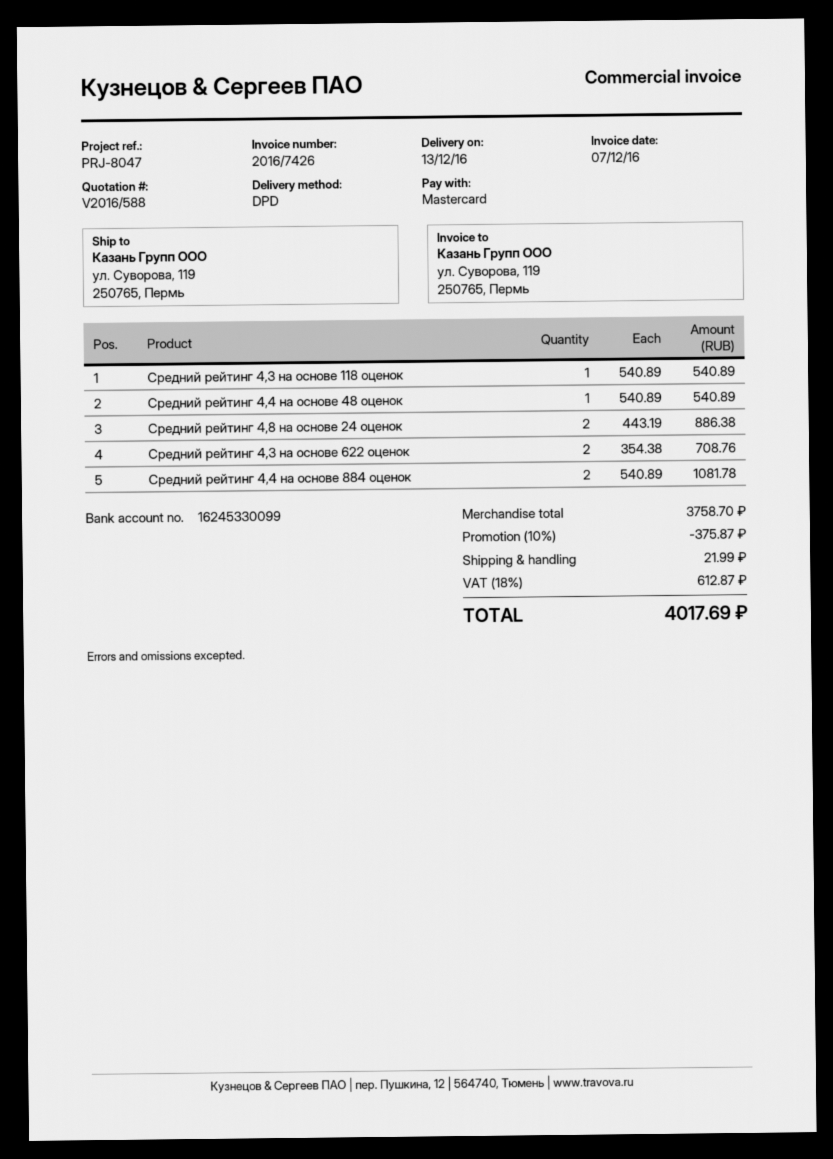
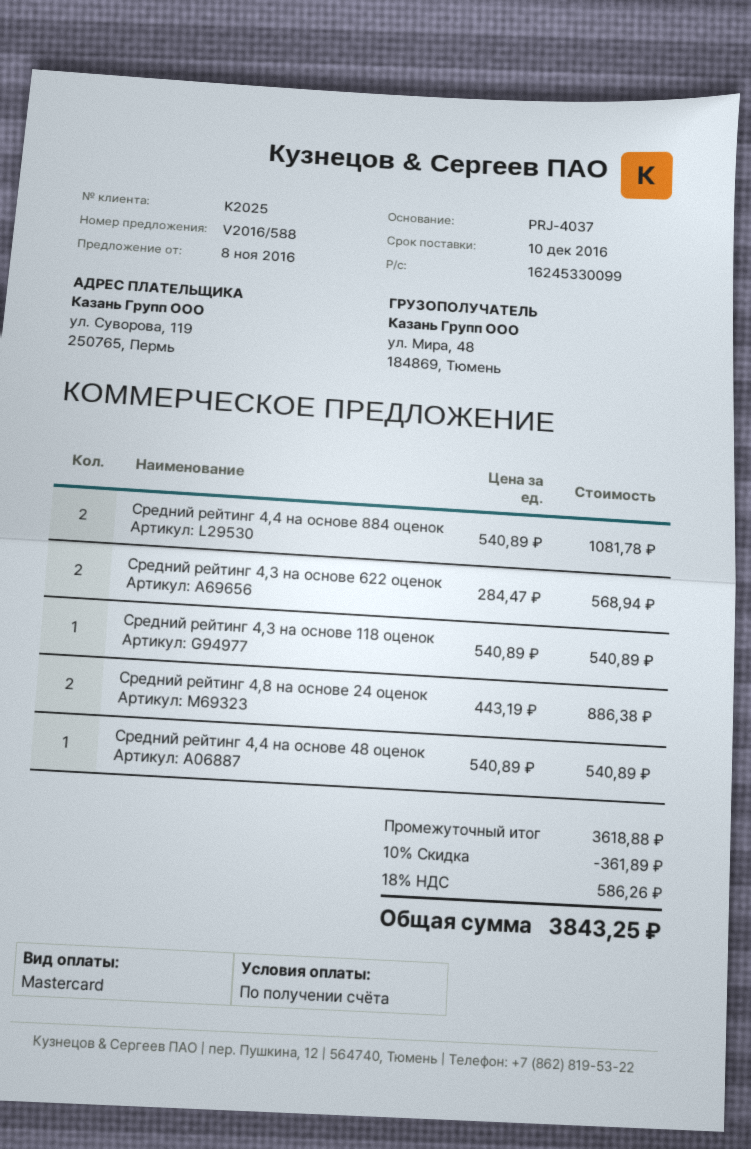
delivery date: 2016-12-13 -> 2016-12-10
reference: PRJ-8047 -> PRJ-4037
ship to: ул. Суворова, 119, 250765, Пермь -> ул. Мира, 48, 184869, Тюмень
Средний рейтинг 4,3 на основе 622 оценок: 2 x 354.38 = 708.76 -> 2 x 284.47 = 568.94
subtotal: 3758.70 -> 3618.88
discount: 10% = 375.87 -> 10% = 361.89
shipping: 21.99 -> none
tax: 18% = 612.87 -> 18% = 586.26
total: 4017.69 -> 3843.25

